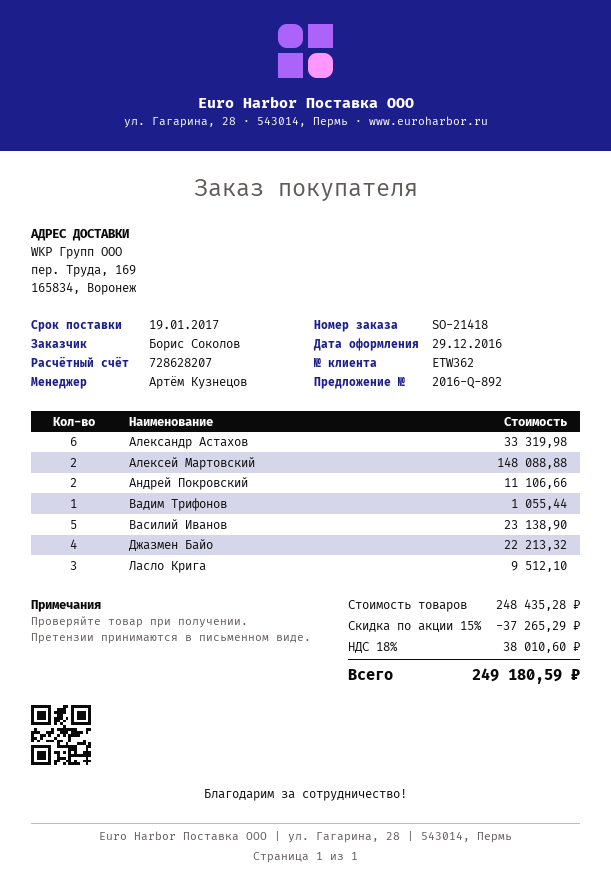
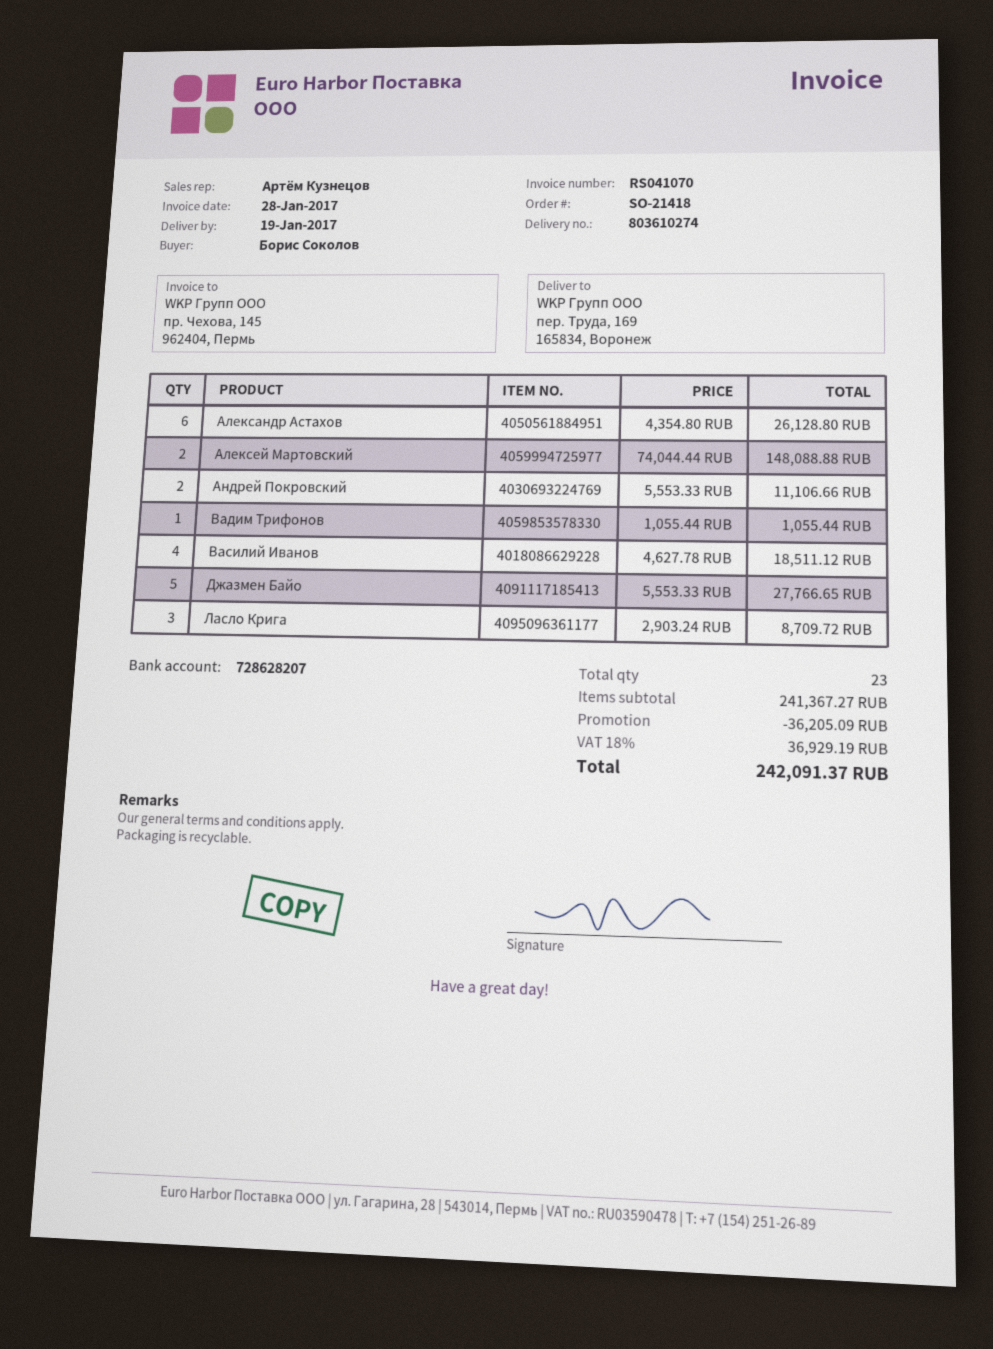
Александр Астахов: 6 for 33319.98 -> 6 for 26128.80
Василий Иванов: 5 for 23138.90 -> 4 for 18511.12
Джазмен Байо: 4 for 22213.32 -> 5 for 27766.65
Ласло Крига: 3 for 9512.10 -> 3 for 8709.72
subtotal: 248435.28 -> 241367.27
discount: 37265.29 -> 36205.09
tax: 18% = 38010.60 -> 18% = 36929.19
total: 249180.59 -> 242091.37

